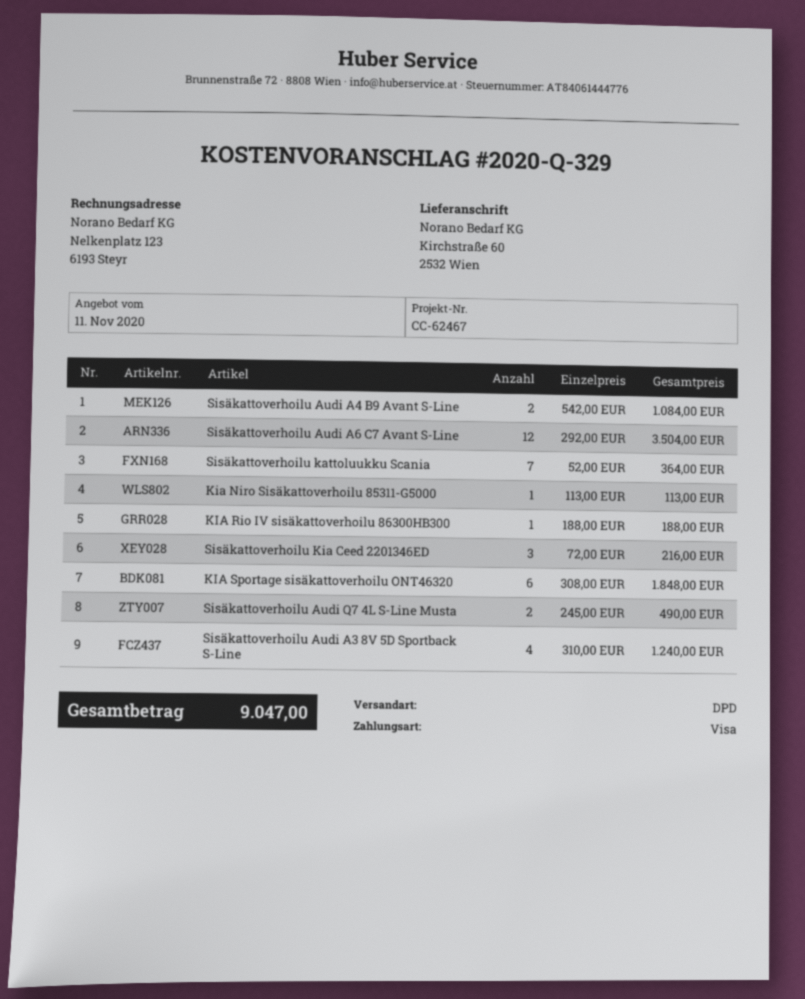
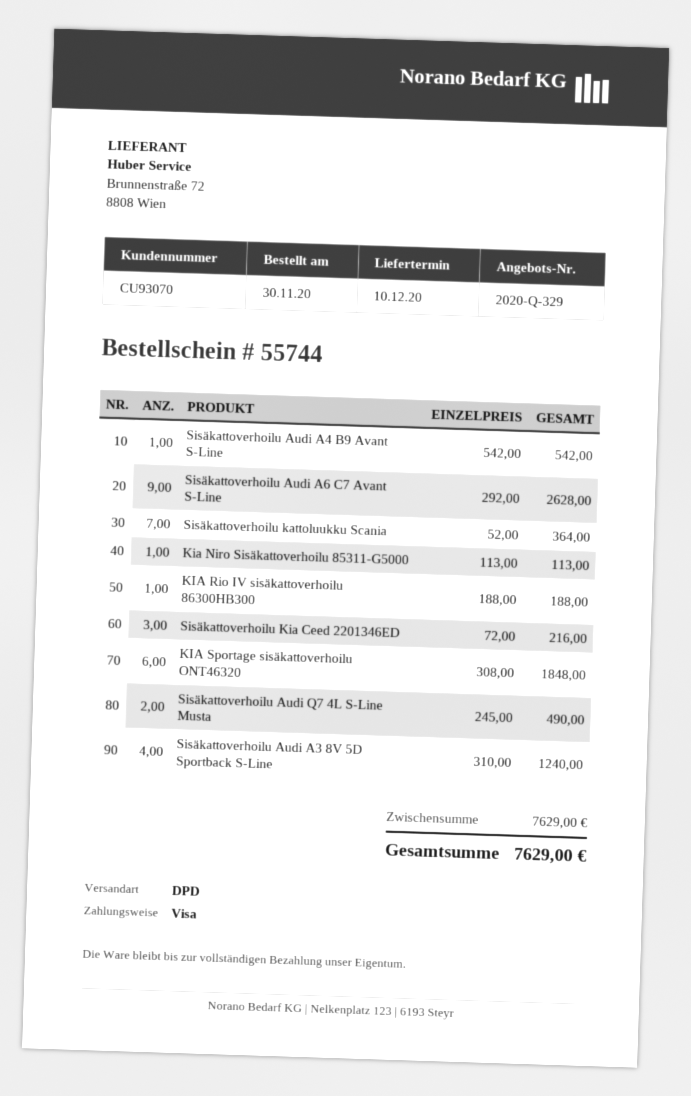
Sisäkattoverhoilu Audi A4 B9 Avant S-Line: 2 x 542.00 = 1084.00 -> 1 x 542.00 = 542.00
Sisäkattoverhoilu Audi A6 C7 Avant S-Line: 12 x 292.00 = 3504.00 -> 9 x 292.00 = 2628.00
total: 9047.00 -> 7629.00

